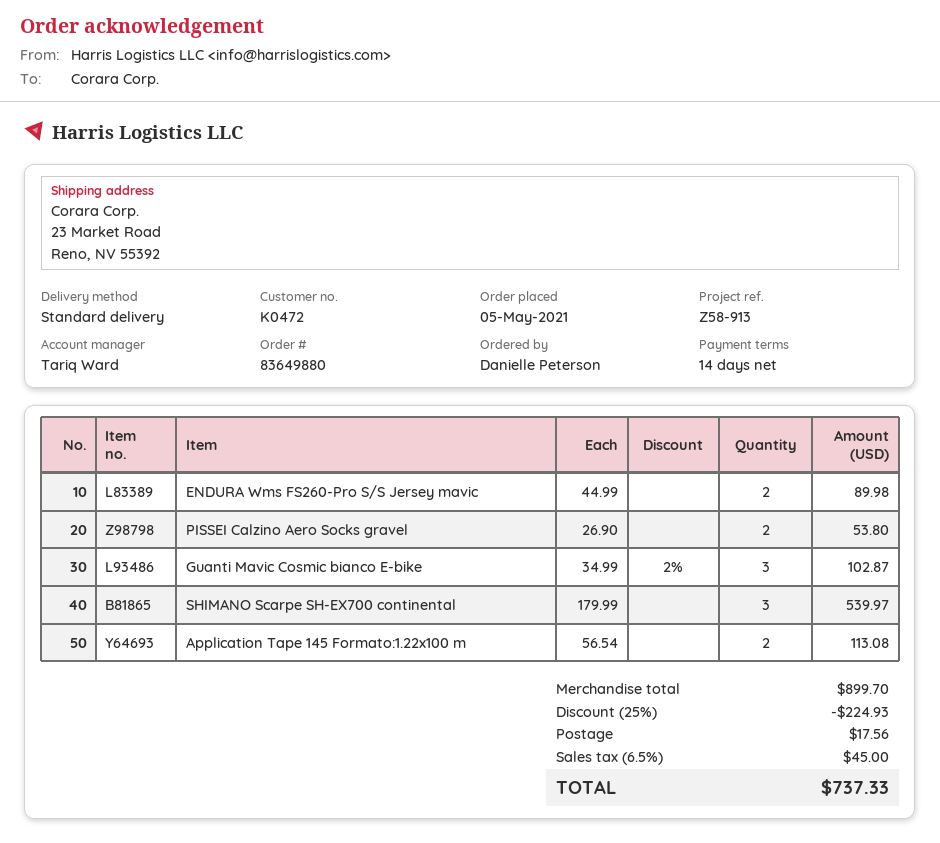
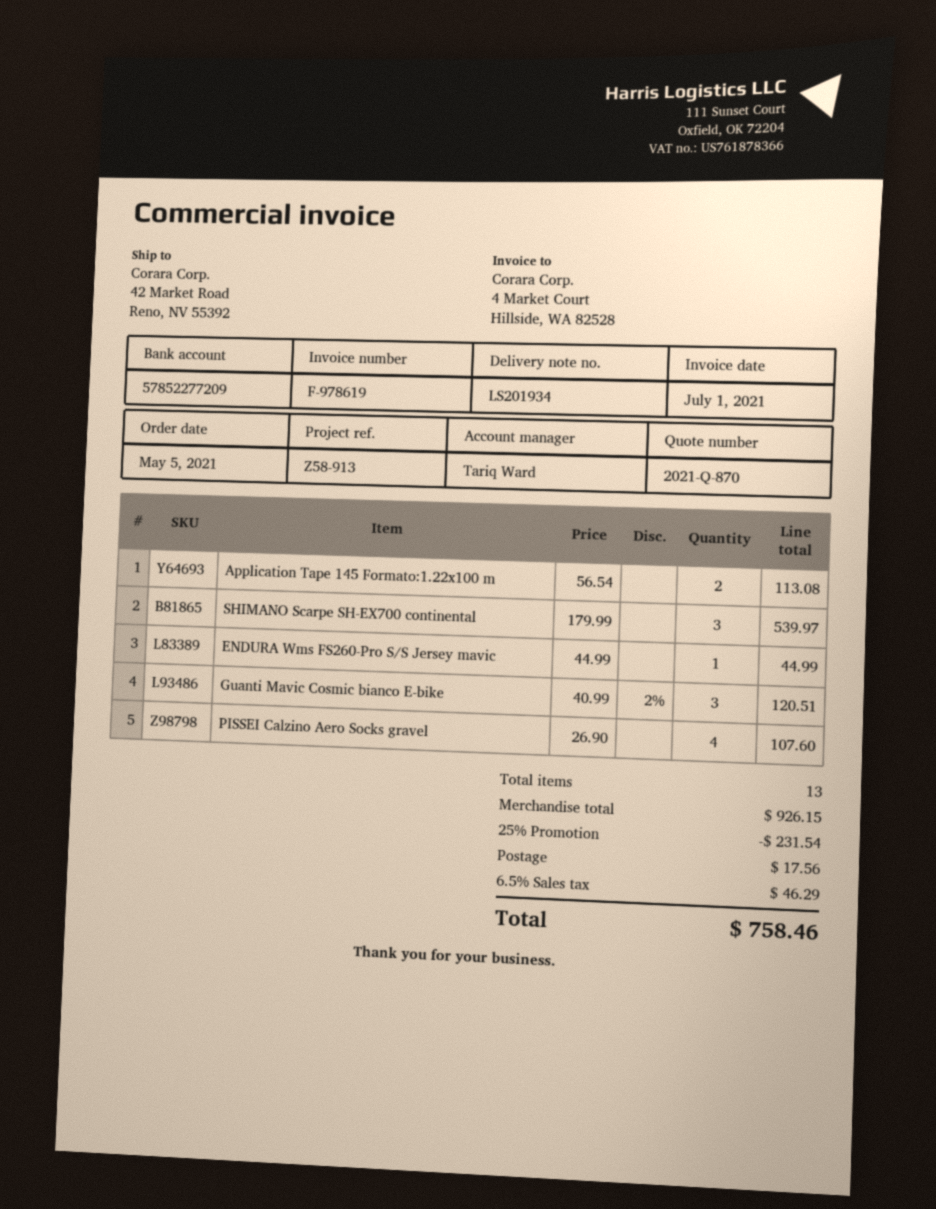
ship to: 23 Market Road, Reno, NV 55392 -> 42 Market Road, Reno, NV 55392
ENDURA Wms FS260-Pro S/S Jersey mavic: 2 x 44.99 = 89.98 -> 1 x 44.99 = 44.99
PISSEI Calzino Aero Socks gravel: 2 x 26.90 = 53.80 -> 4 x 26.90 = 107.60
Guanti Mavic Cosmic bianco E-bike: 3 x 34.99 - 2% = 102.87 -> 3 x 40.99 - 2% = 120.51
subtotal: 899.70 -> 926.15
discount: 25% = 224.93 -> 25% = 231.54
tax: 6.5% = 45.00 -> 6.5% = 46.29
total: 737.33 -> 758.46

